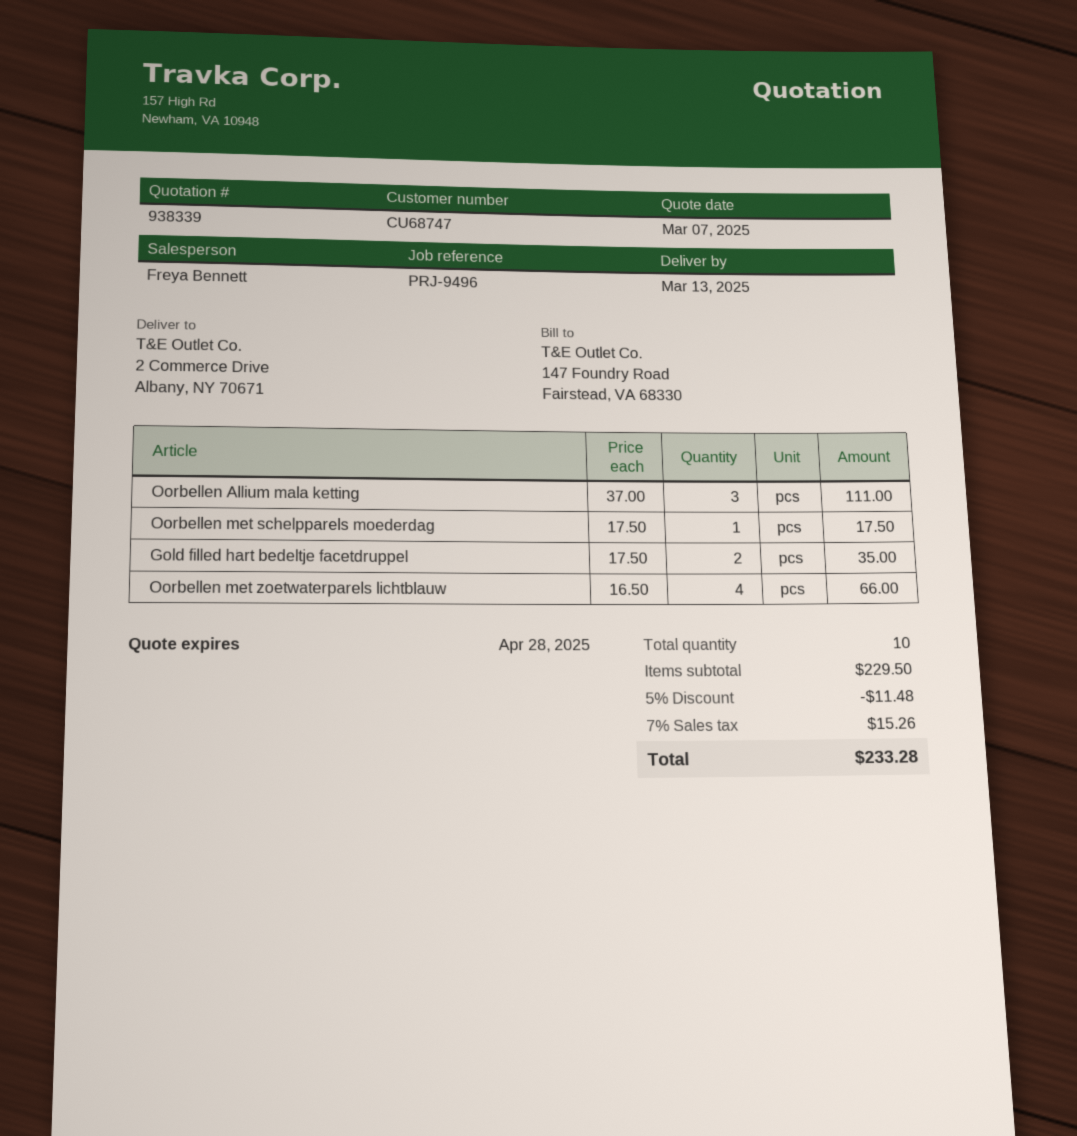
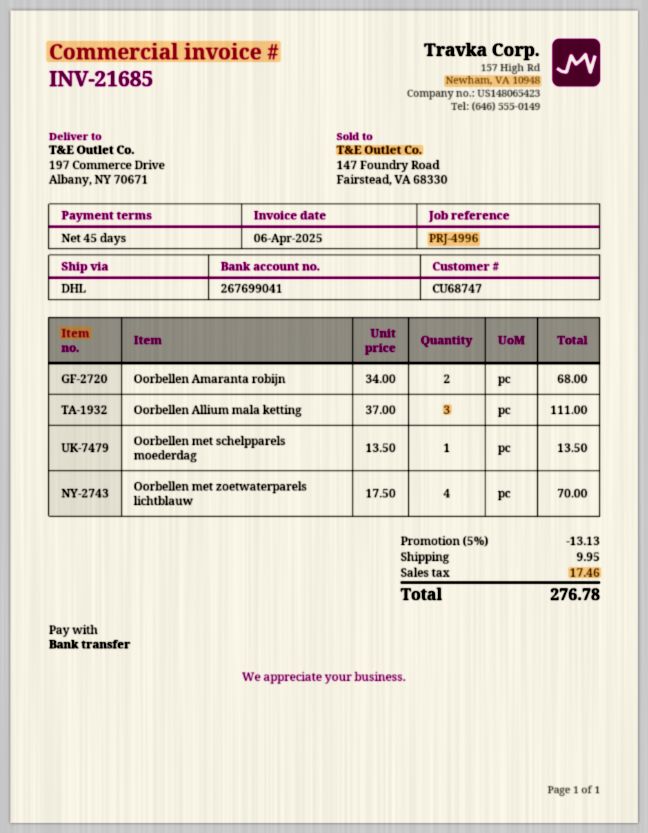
reference: PRJ-9496 -> PRJ-4996
ship to: 2 Commerce Drive, Albany, NY 70671 -> 197 Commerce Drive, Albany, NY 70671
Oorbellen met schelpparels moederdag: 1 x 17.50 = 17.50 -> 1 x 13.50 = 13.50
Gold filled hart bedeltje facetdruppel: 2 x 17.50 = 35.00 -> none
Oorbellen met zoetwaterparels lichtblauw: 4 x 16.50 = 66.00 -> 4 x 17.50 = 70.00
Oorbellen Amaranta robijn: none -> 2 x 34.00 = 68.00
discount: 5% = 11.48 -> 5% = 13.13
shipping: none -> 9.95
tax: 15.26 -> 17.46
total: 233.28 -> 276.78

